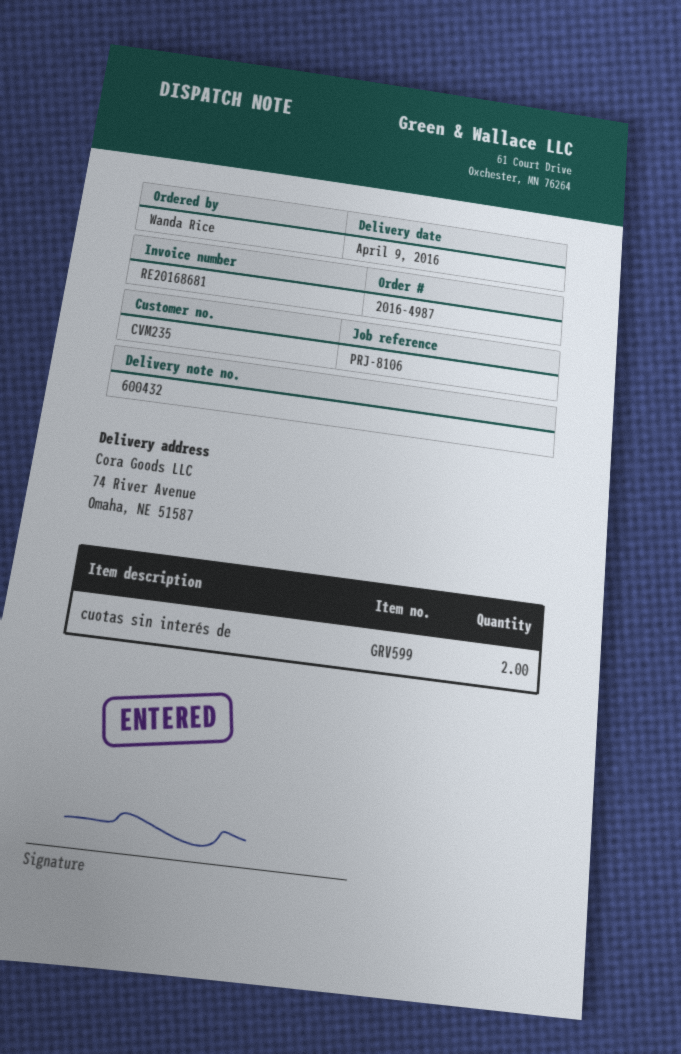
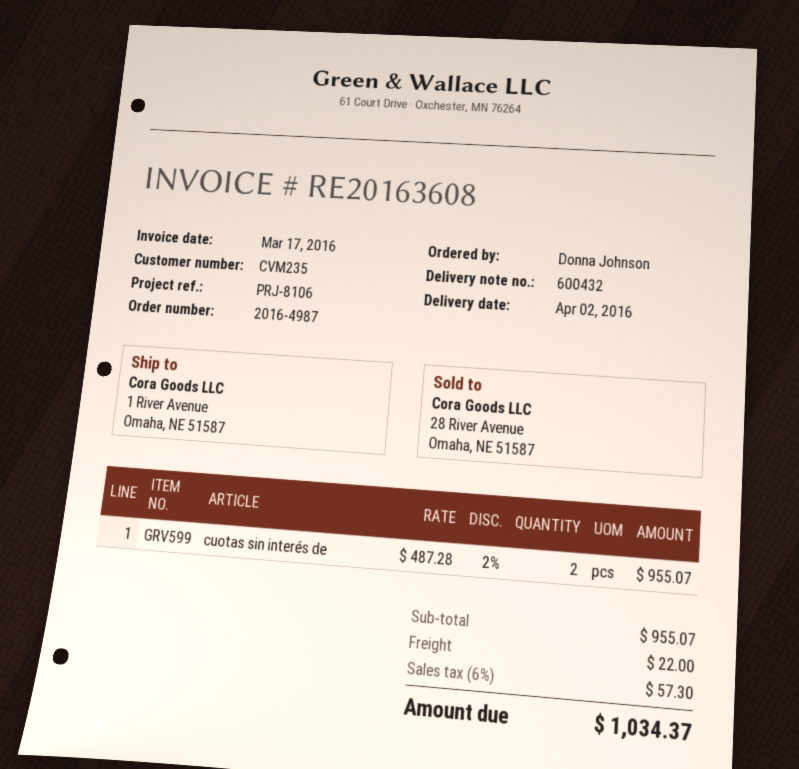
delivery date: 2016-04-09 -> 2016-04-02
invoice number: RE20168681 -> RE20163608
ordered by: Wanda Rice -> Donna Johnson
ship to: 74 River Avenue, Omaha, NE 51587 -> 1 River Avenue, Omaha, NE 51587

